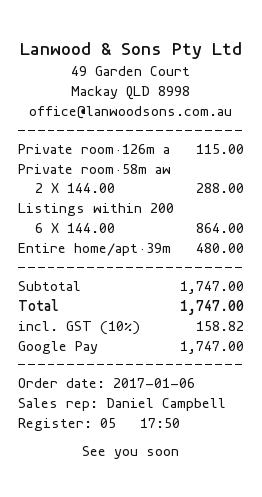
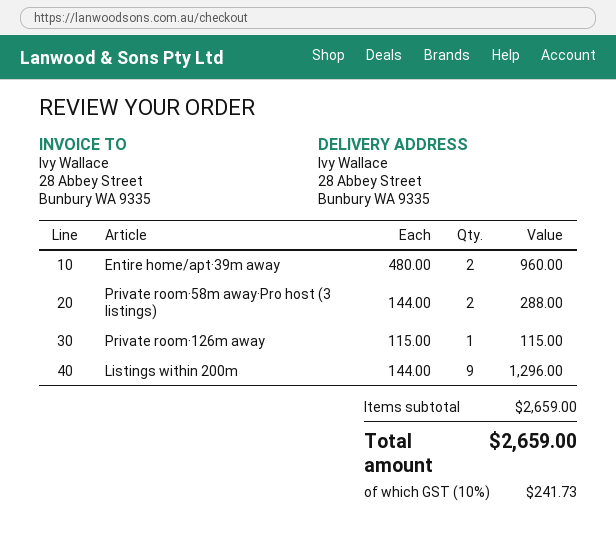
Listings within 200: 6 x 144.00 = 864.00 -> 9 x 144.00 = 1296.00
Entire home/apt·39m: 1 x 480.00 = 480.00 -> 2 x 480.00 = 960.00
subtotal: 1747.00 -> 2659.00
tax: 10% = 158.82 -> 10% = 241.73
total: 1747.00 -> 2659.00

